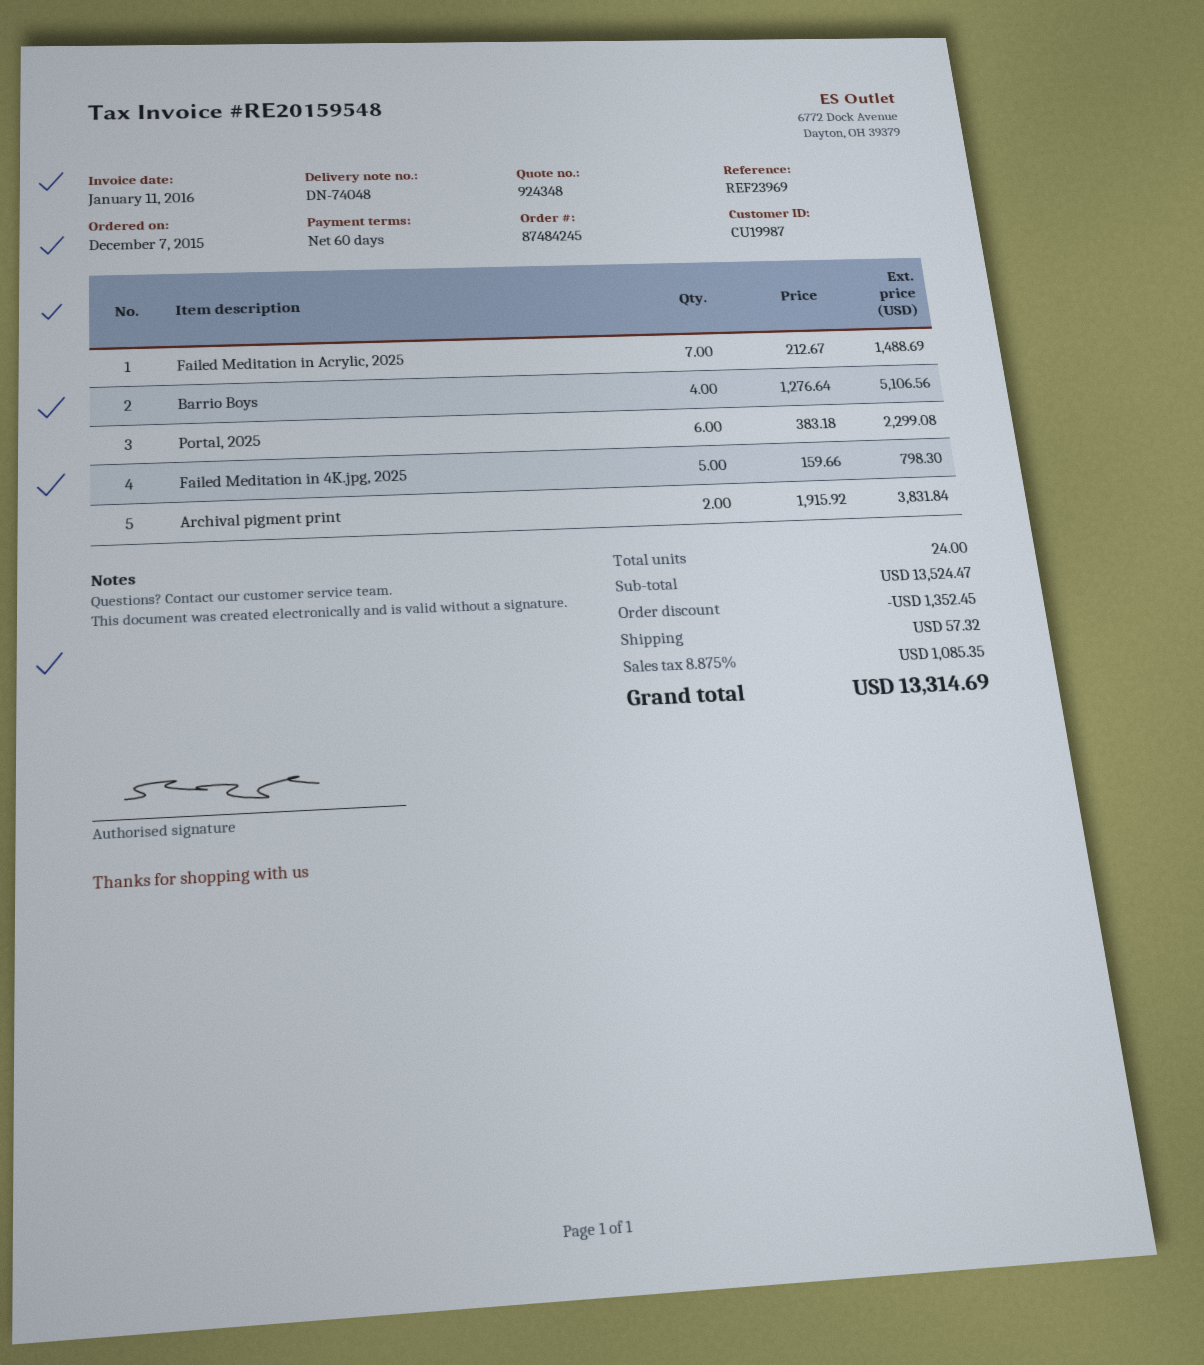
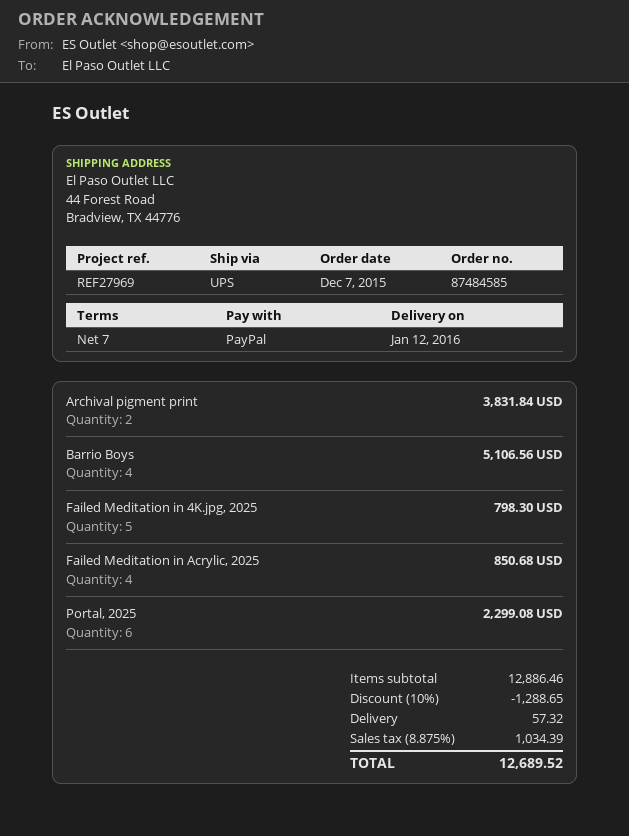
order number: 87484245 -> 87484585
payment terms: 60 days -> 7 days
reference: REF23969 -> REF27969
Failed Meditation in Acrylic, 2025: 7 for 1488.69 -> 4 for 850.68
subtotal: 13524.47 -> 12886.46
discount: 1352.45 -> 1288.65
tax: 8.875% = 1085.35 -> 8.875% = 1034.39
total: 13314.69 -> 12689.52

